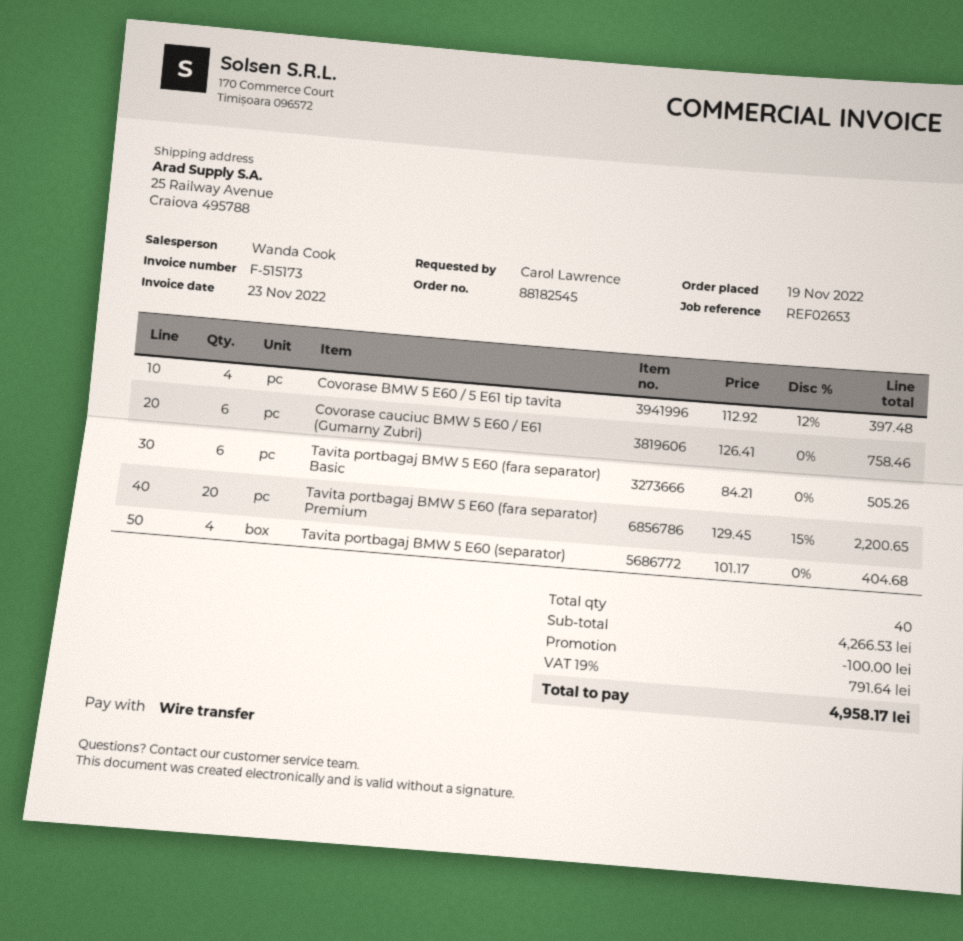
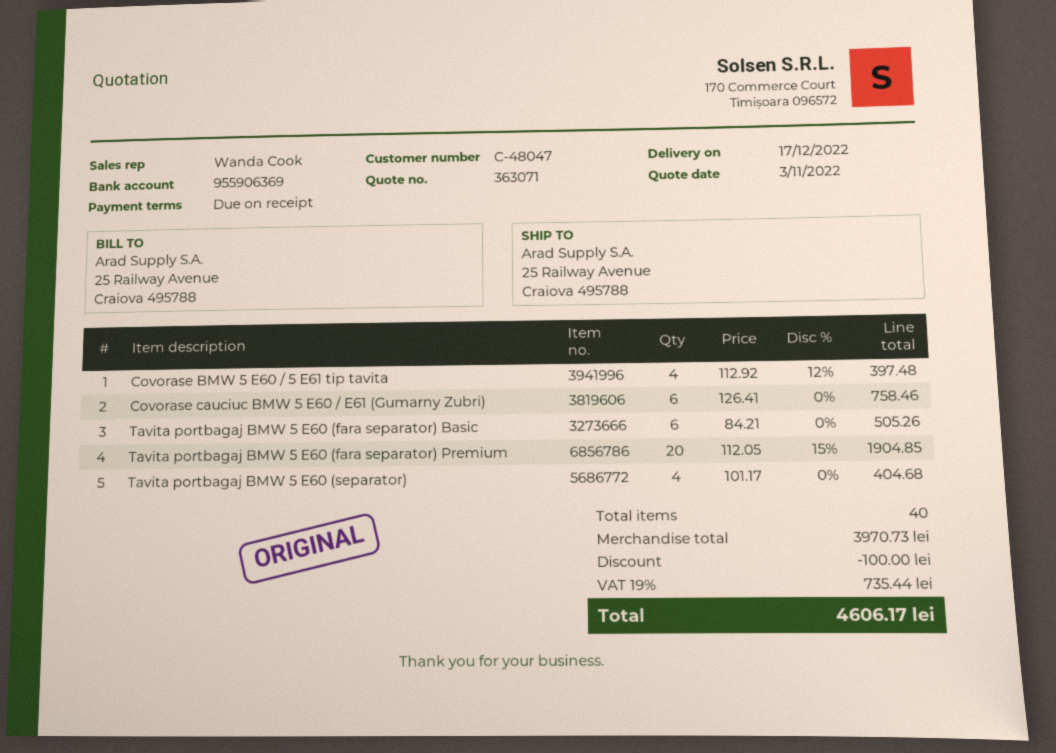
Tavita portbagaj BMW 5 E60 (fara separator) Premium: 20 x 129.45 - 15% = 2200.65 -> 20 x 112.05 - 15% = 1904.85
subtotal: 4266.53 -> 3970.73
tax: 19% = 791.64 -> 19% = 735.44
total: 4958.17 -> 4606.17

